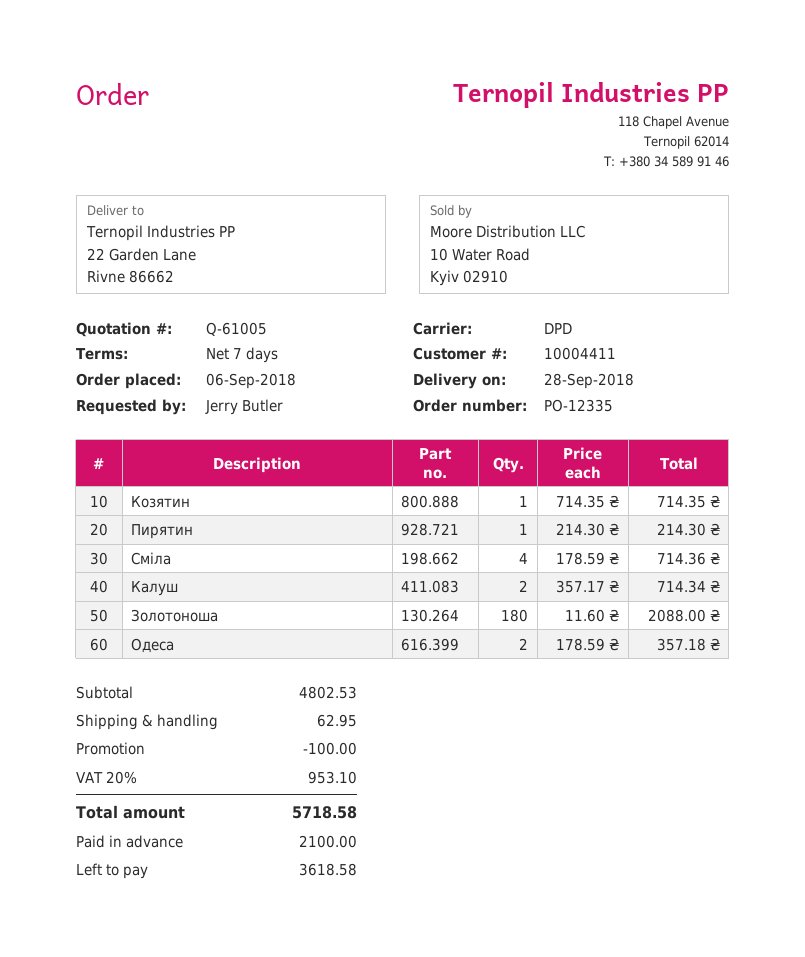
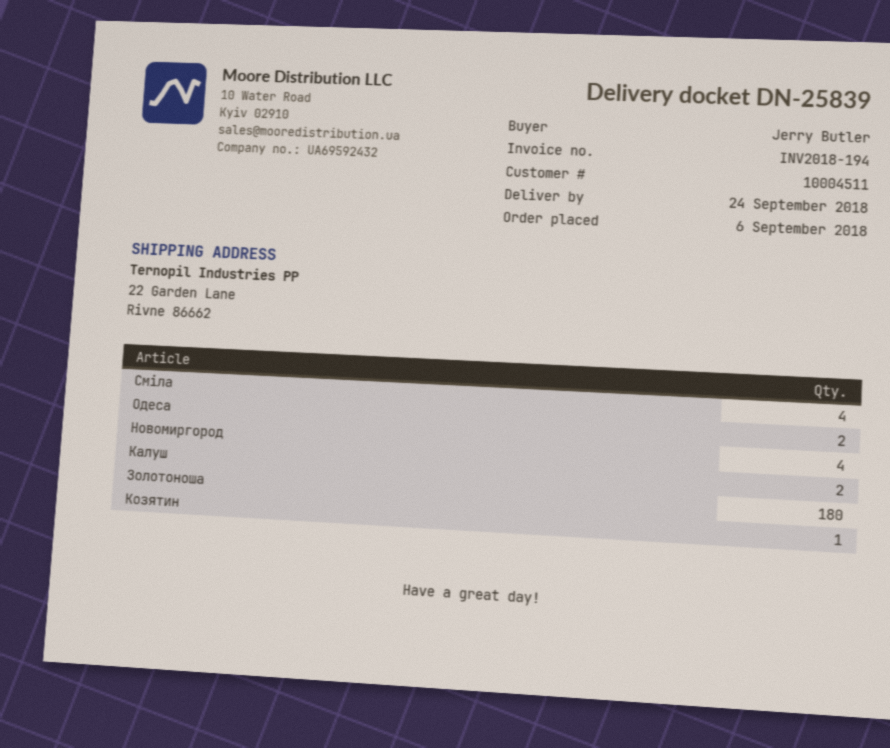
delivery date: 2018-09-28 -> 2018-09-24
customer number: 10004411 -> 10004511
Пирятин: 1 -> none
Новомиргород: none -> 4

